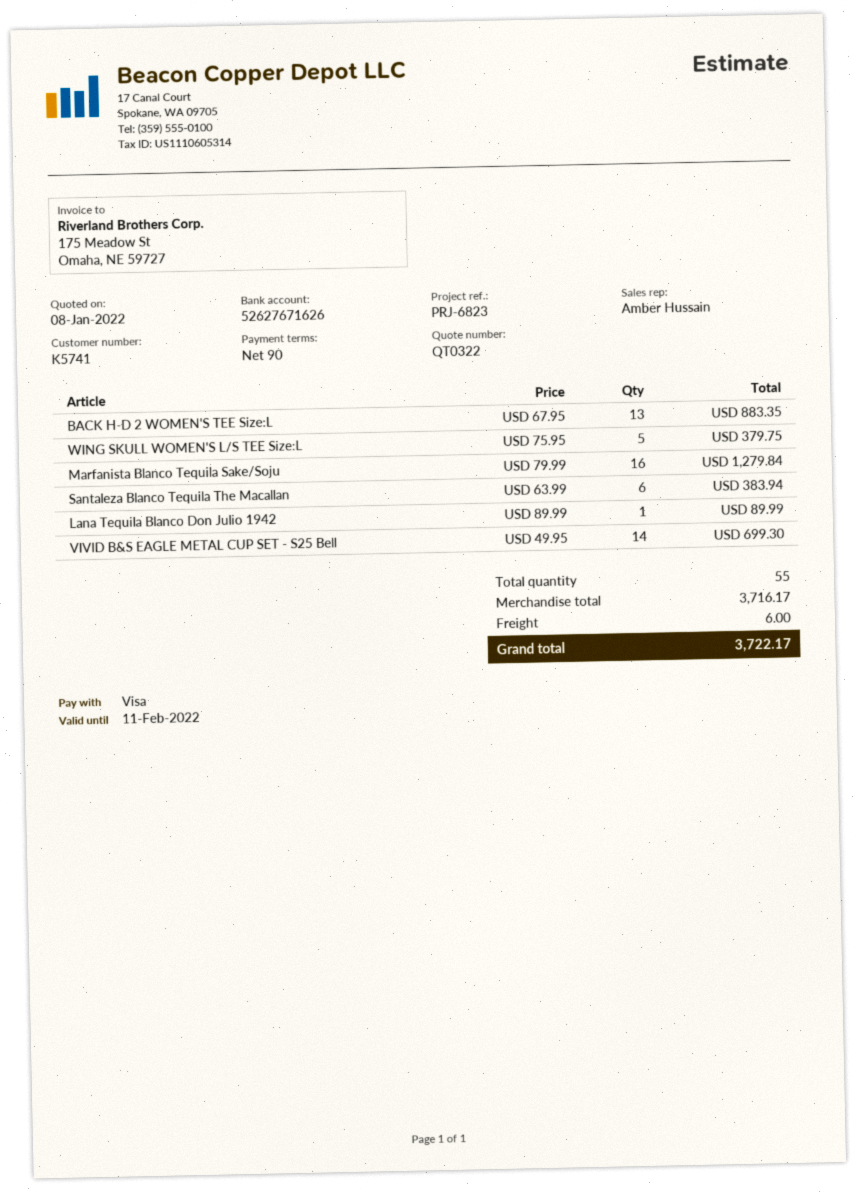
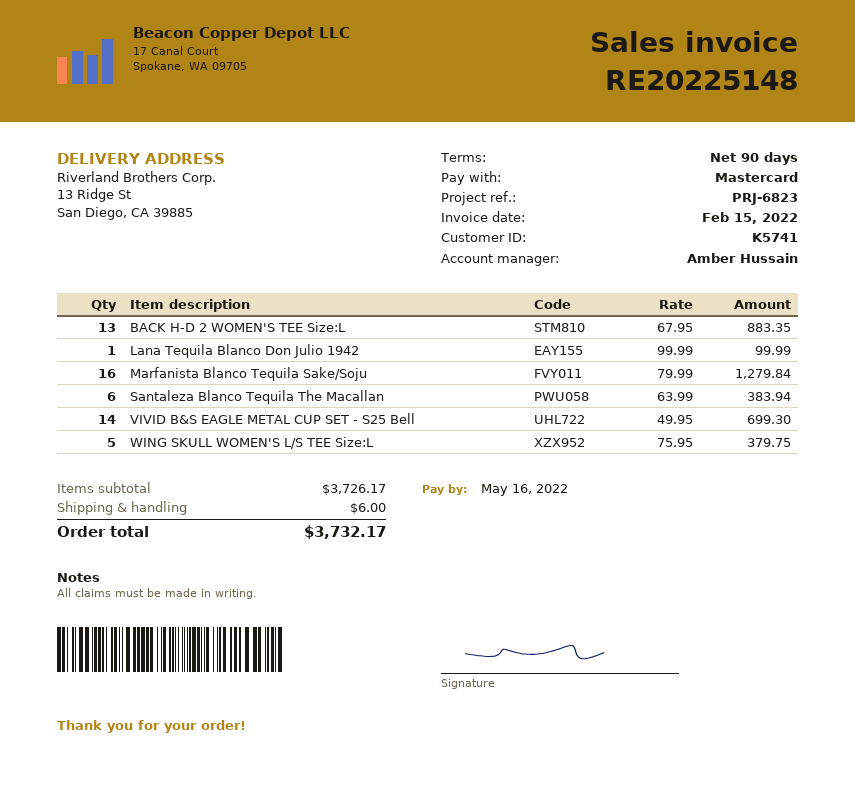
payment method: Visa -> Mastercard
Lana Tequila Blanco Don Julio 1942: 1 x 89.99 = 89.99 -> 1 x 99.99 = 99.99
subtotal: 3716.17 -> 3726.17
total: 3722.17 -> 3732.17

